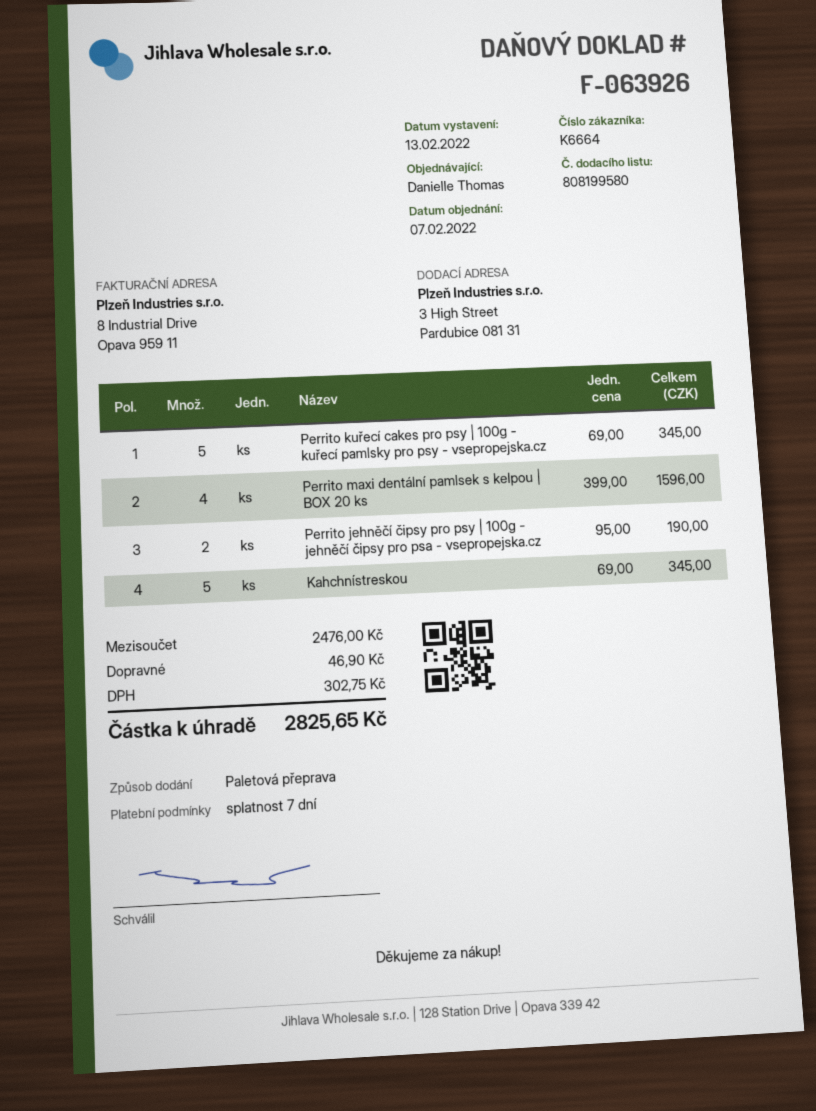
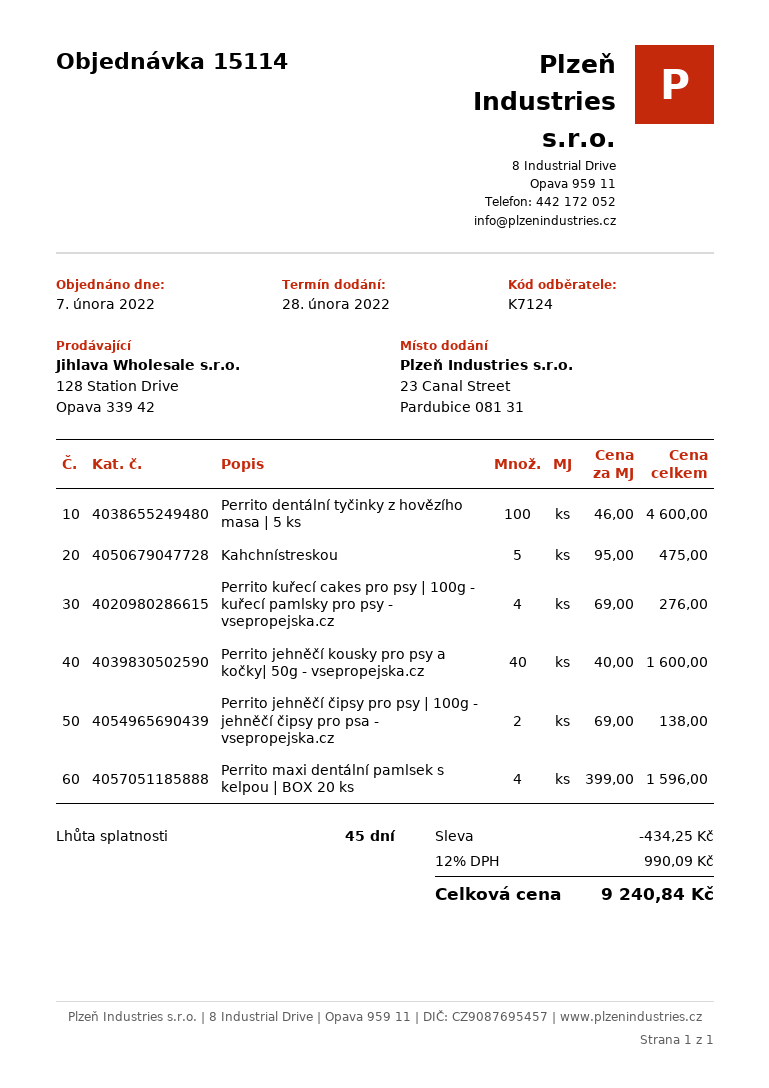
payment terms: 7 days -> 45 days
customer number: K6664 -> K7124
ship to: 3 High Street, Pardubice 081 31 -> 23 Canal Street, Pardubice 081 31
Perrito kuřecí cakes pro psy | 100g - kuřecí pamlsky pro psy - vsepropejska.cz: 5 x 69.00 = 345.00 -> 4 x 69.00 = 276.00
Perrito jehněčí čipsy pro psy | 100g - jehněčí čipsy pro psa - vsepropejska.cz: 2 x 95.00 = 190.00 -> 2 x 69.00 = 138.00
Kahchnístreskou: 5 x 69.00 = 345.00 -> 5 x 95.00 = 475.00
Perrito dentální tyčinky z hovězího masa | 5 ks: none -> 100 x 46.00 = 4600.00
Perrito jehněčí kousky pro psy a kočky| 50g - vsepropejska.cz: none -> 40 x 40.00 = 1600.00
discount: none -> 434.25
shipping: 46.90 -> none
tax: 302.75 -> 990.09
total: 2825.65 -> 9240.84

